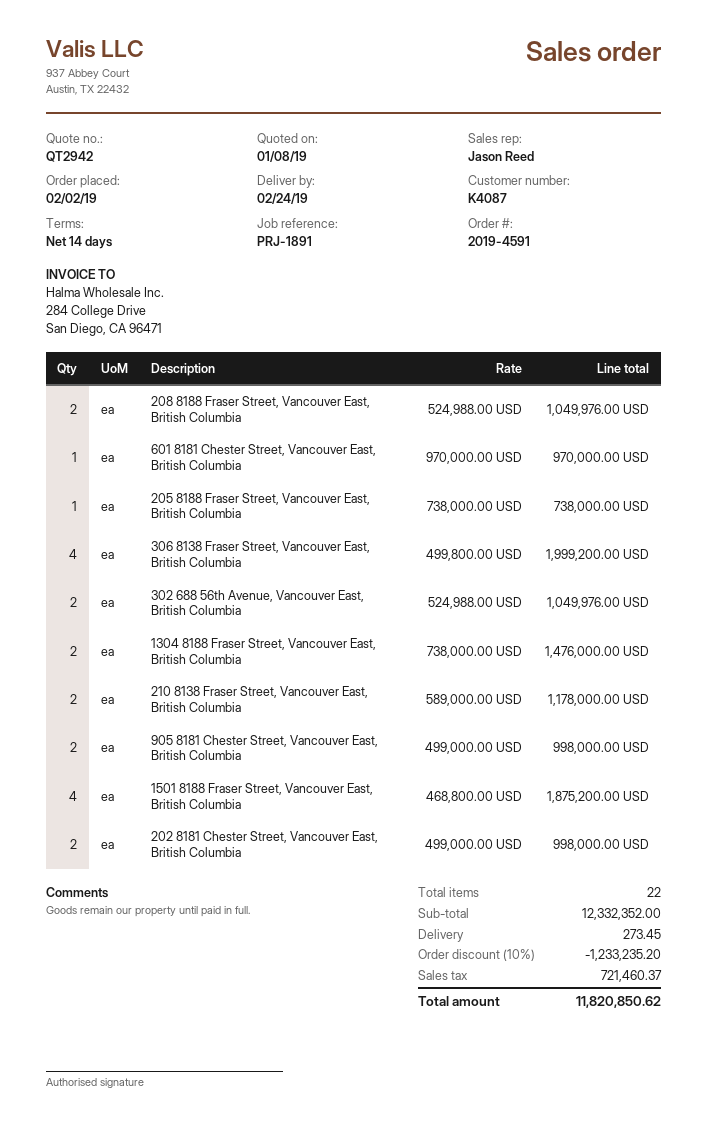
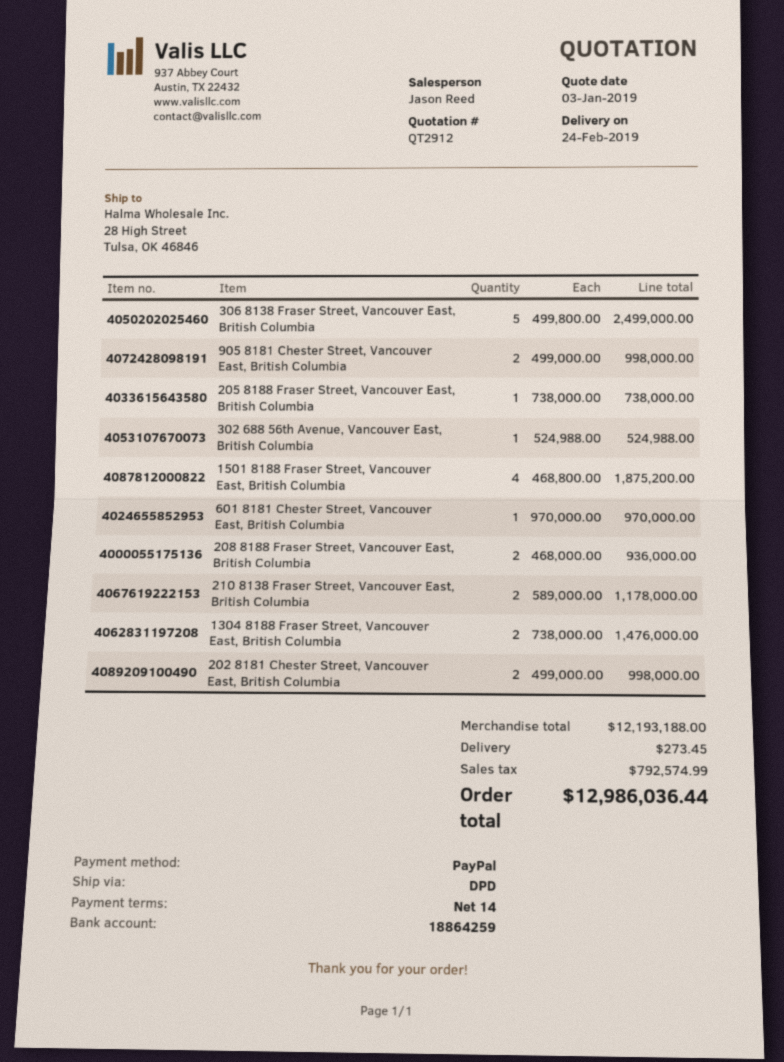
quote number: QT2942 -> QT2912
quote date: 2019-01-08 -> 2019-01-03
208 8188 Fraser Street, Vancouver East, British Columbia: 2 x 524988.00 = 1049976.00 -> 2 x 468000.00 = 936000.00
306 8138 Fraser Street, Vancouver East, British Columbia: 4 x 499800.00 = 1999200.00 -> 5 x 499800.00 = 2499000.00
302 688 56th Avenue, Vancouver East, British Columbia: 2 x 524988.00 = 1049976.00 -> 1 x 524988.00 = 524988.00
subtotal: 12332352.00 -> 12193188.00
discount: 10% = 1233235.20 -> none
tax: 721460.37 -> 792574.99
total: 11820850.62 -> 12986036.44

